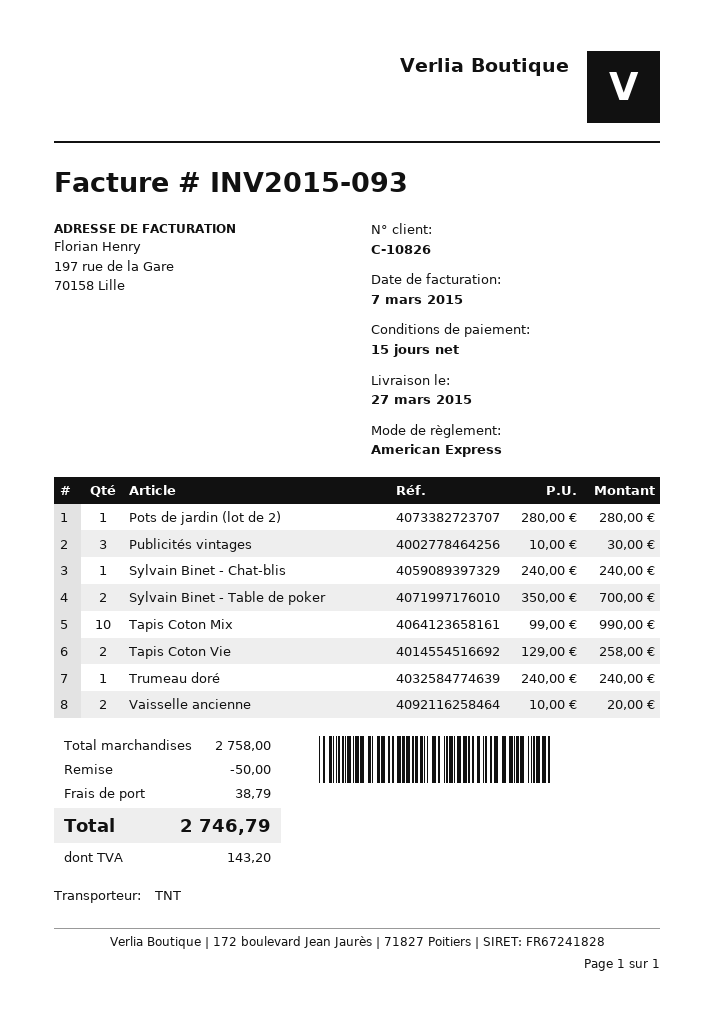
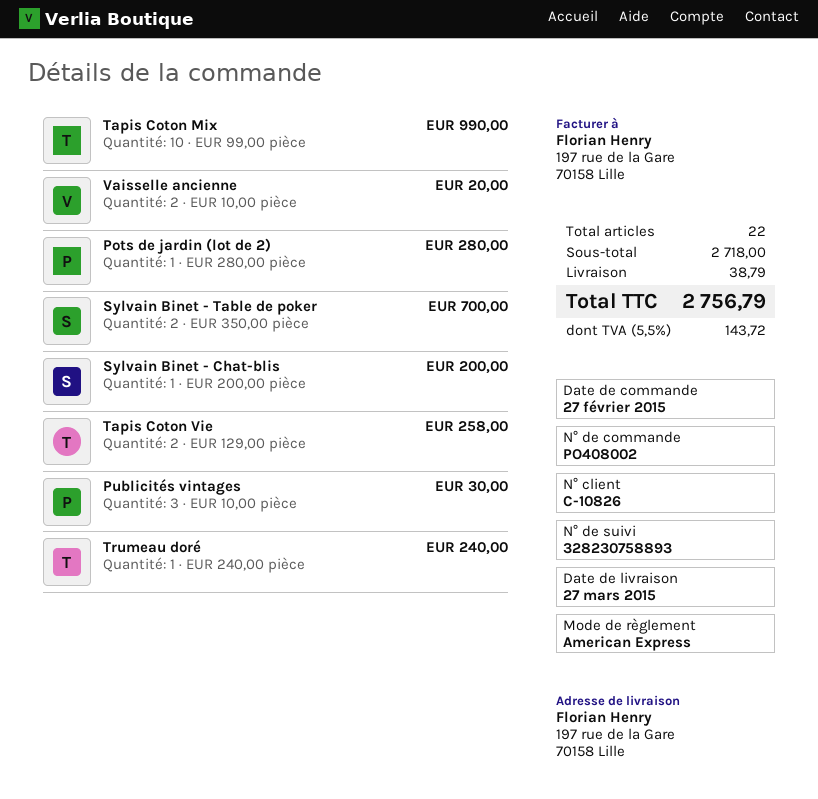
Sylvain Binet - Chat-blis: 1 x 240.00 = 240.00 -> 1 x 200.00 = 200.00
subtotal: 2758.00 -> 2718.00
discount: 50.00 -> none
tax: 143.20 -> 143.72
total: 2746.79 -> 2756.79

